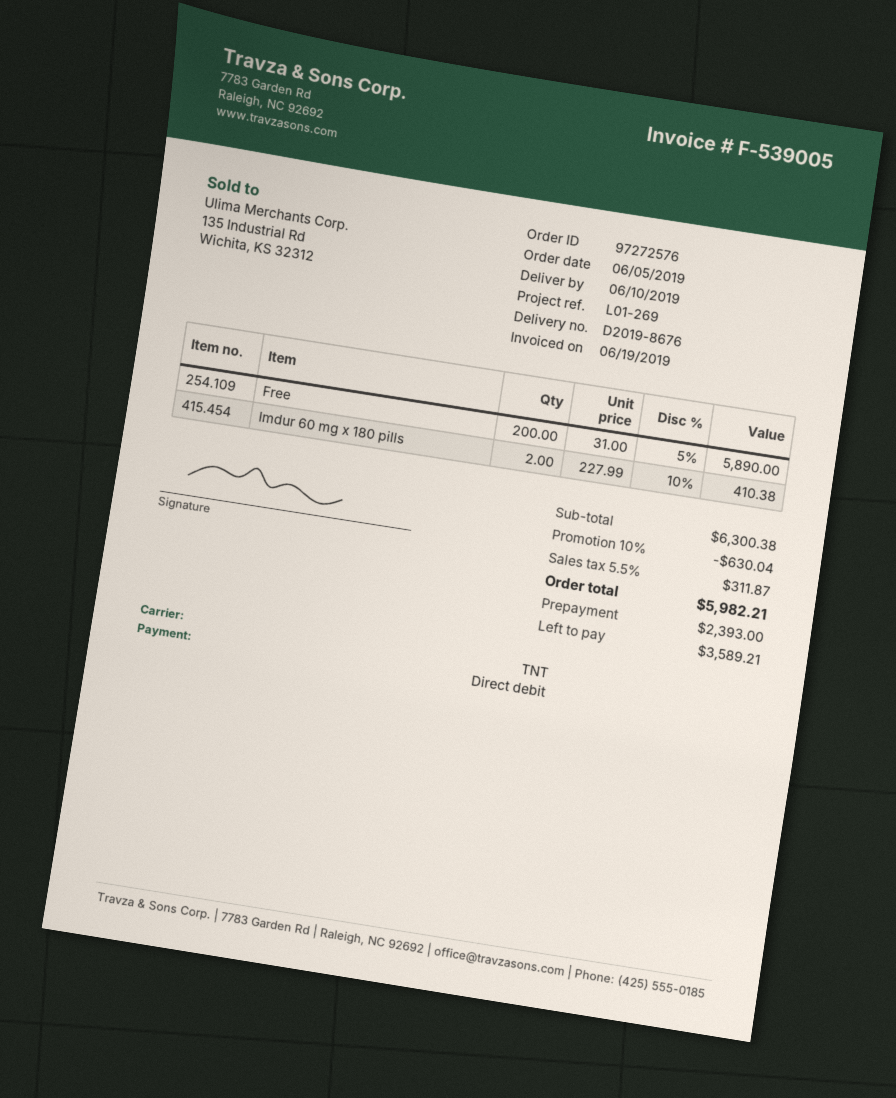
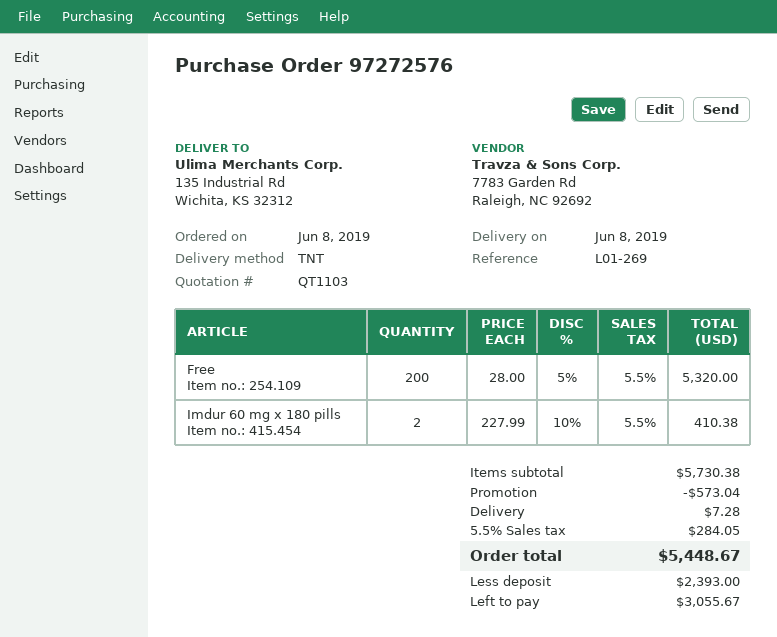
order date: 2019-06-05 -> 2019-06-08
delivery date: 2019-06-10 -> 2019-06-08
Free: 200 x 31.00 - 5% = 5890.00 -> 200 x 28.00 - 5% = 5320.00
subtotal: 6300.38 -> 5730.38
discount: 630.04 -> 573.04
shipping: none -> 7.28
tax: 5.5% = 311.87 -> 5.5% = 284.05
total: 5982.21 -> 5448.67
balance: 3589.21 -> 3055.67

